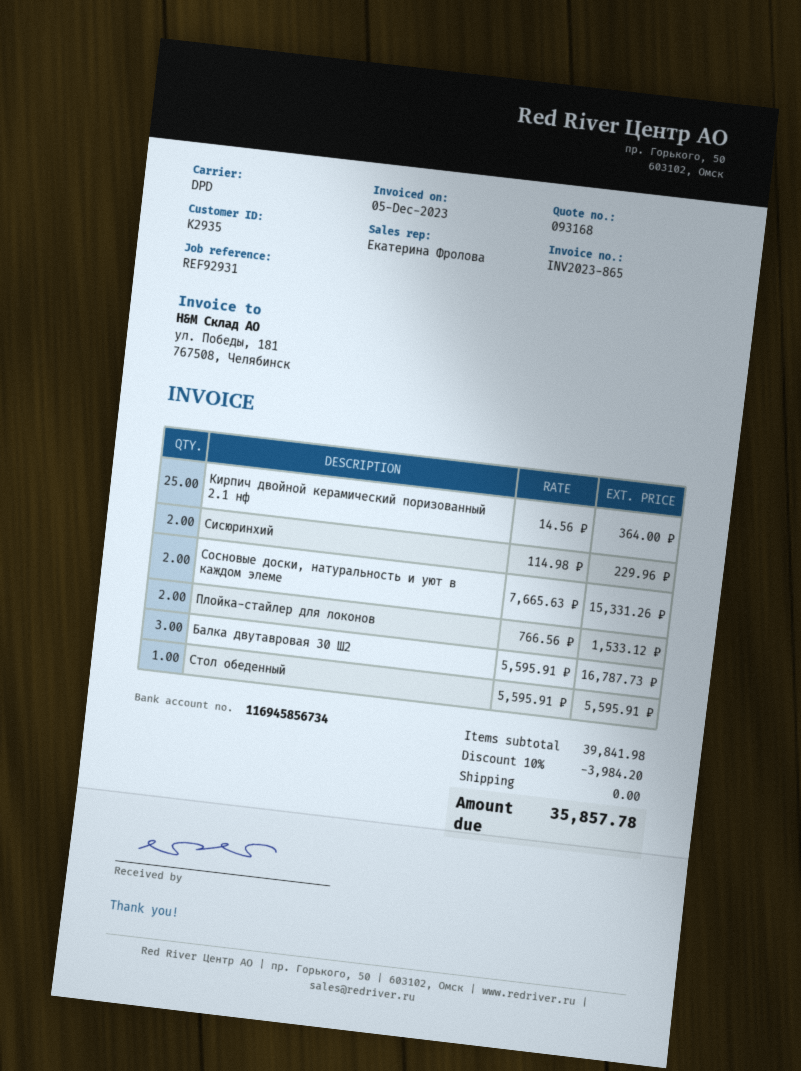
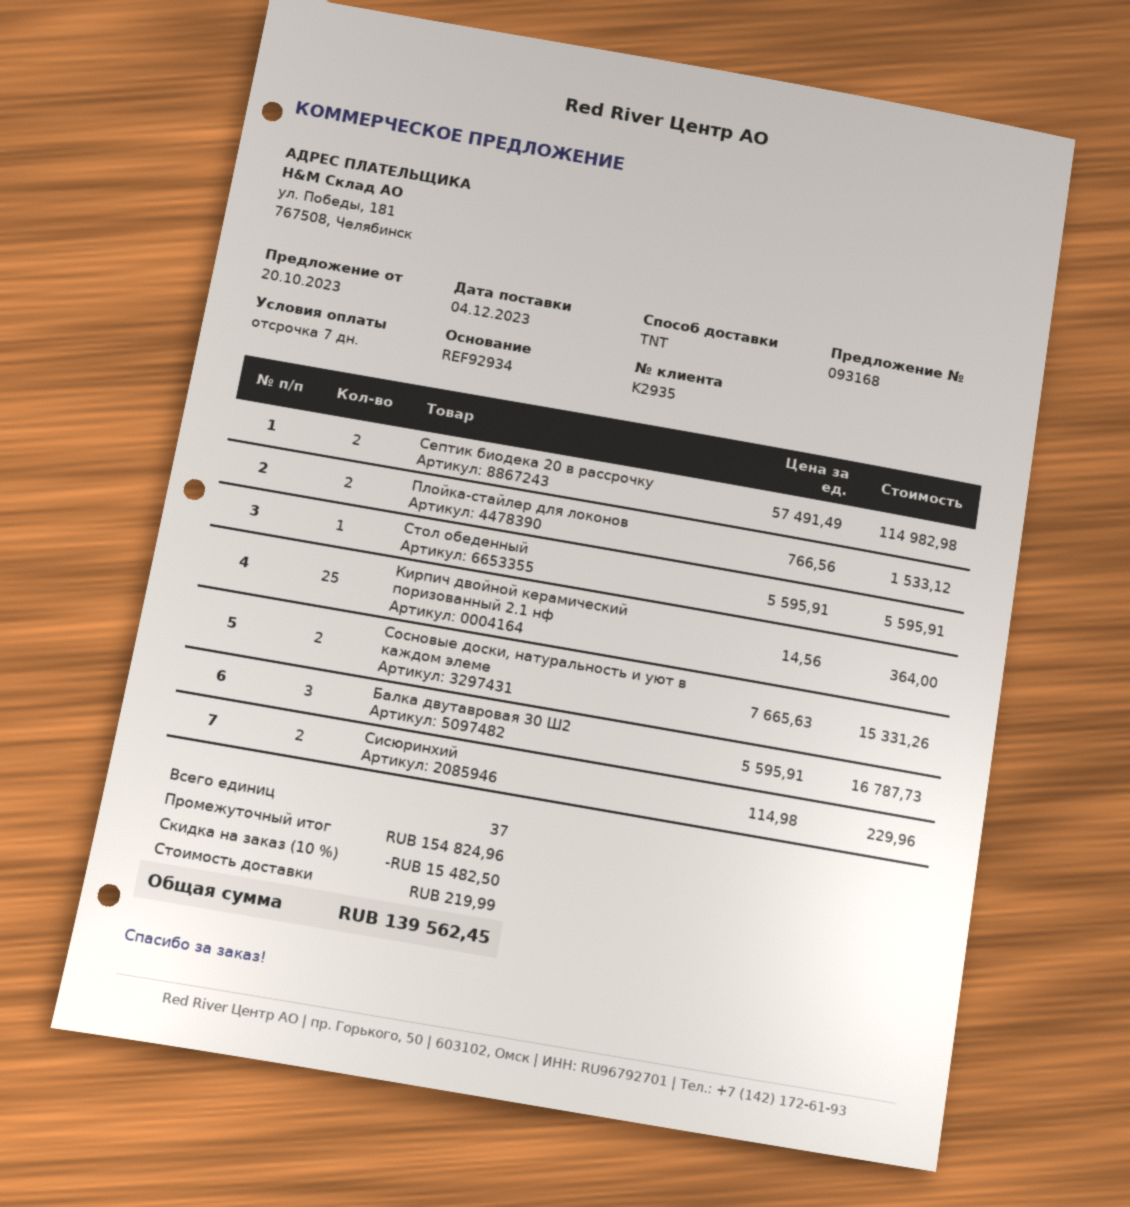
reference: REF92931 -> REF92934
shipping method: DPD -> TNT
Септик биодека 20 в рассрочку: none -> 2 x 57491.49 = 114982.98
subtotal: 39841.98 -> 154824.96
discount: 10% = 3984.20 -> 10% = 15482.50
shipping: 0.00 -> 219.99
total: 35857.78 -> 139562.45

